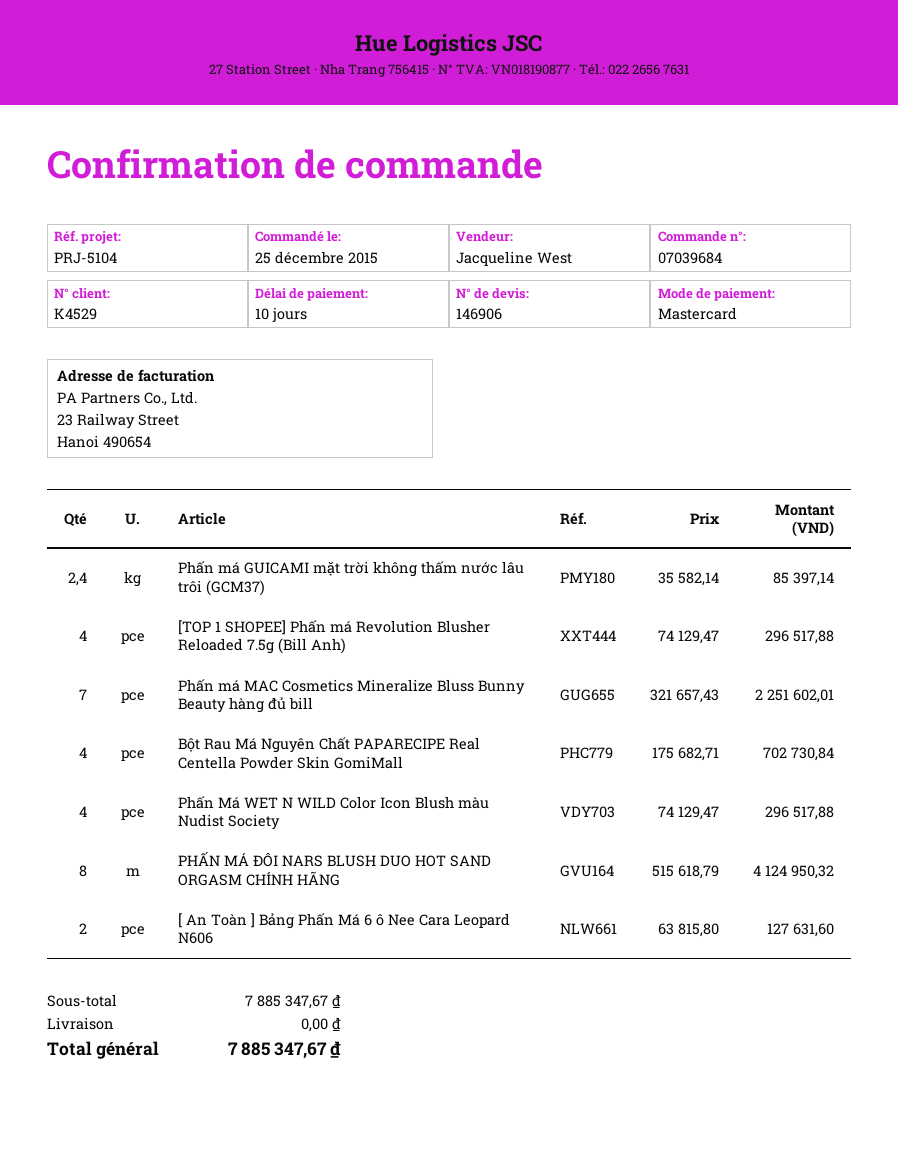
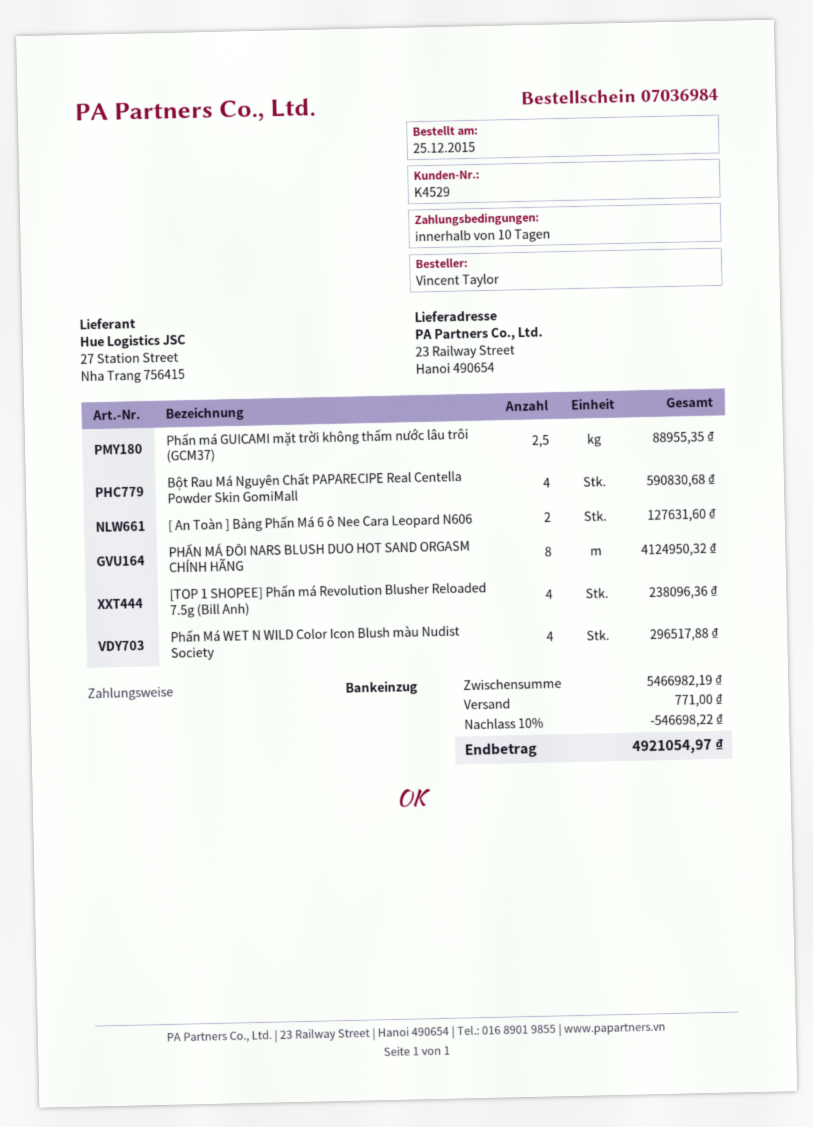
order number: 07039684 -> 07036984
payment method: Mastercard -> direct debit
Phấn má GUICAMI mặt trời không thấm nước lâu trôi (GCM37): 2.4 for 85397.14 -> 2.5 for 88955.35
[TOP 1 SHOPEE] Phấn má Revolution Blusher Reloaded 7.5g (Bill Anh): 4 for 296517.88 -> 4 for 238096.36
Phấn má MAC Cosmetics Mineralize Bluss Bunny Beauty hàng đủ bill: 7 for 2251602.01 -> none
Bột Rau Má Nguyên Chất PAPARECIPE Real Centella Powder Skin GomiMall: 4 for 702730.84 -> 4 for 590830.68
subtotal: 7885347.67 -> 5466982.19
discount: none -> 10% = 546698.22
shipping: 0.00 -> 771.00
total: 7885347.67 -> 4921054.97

